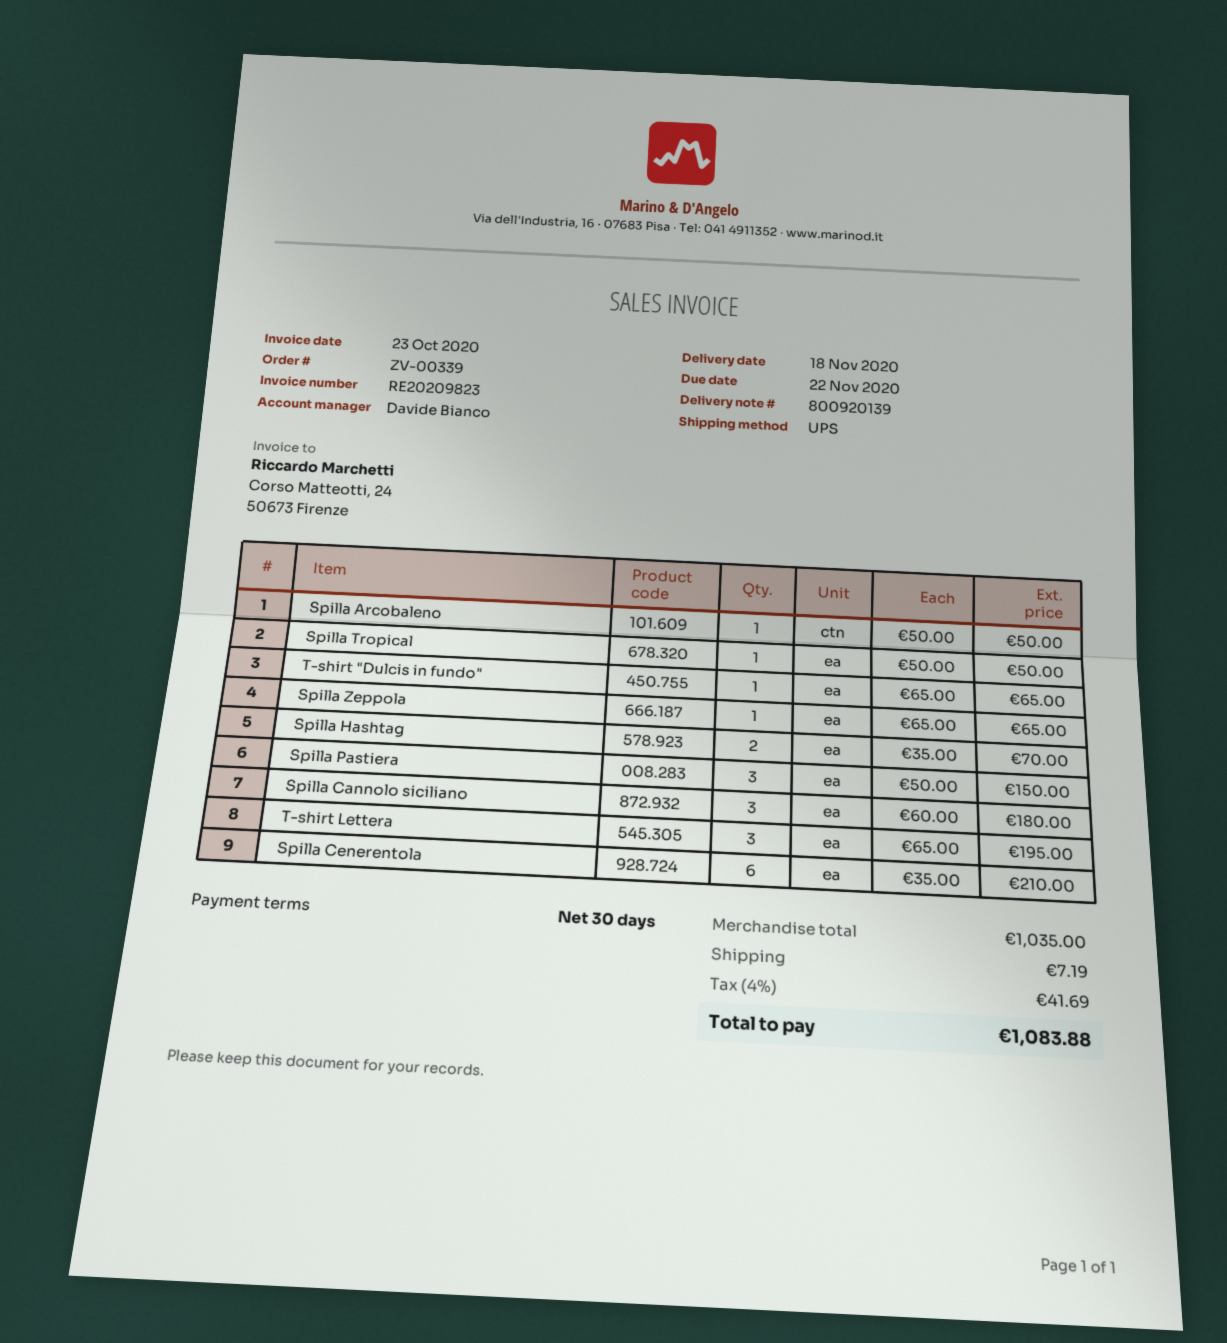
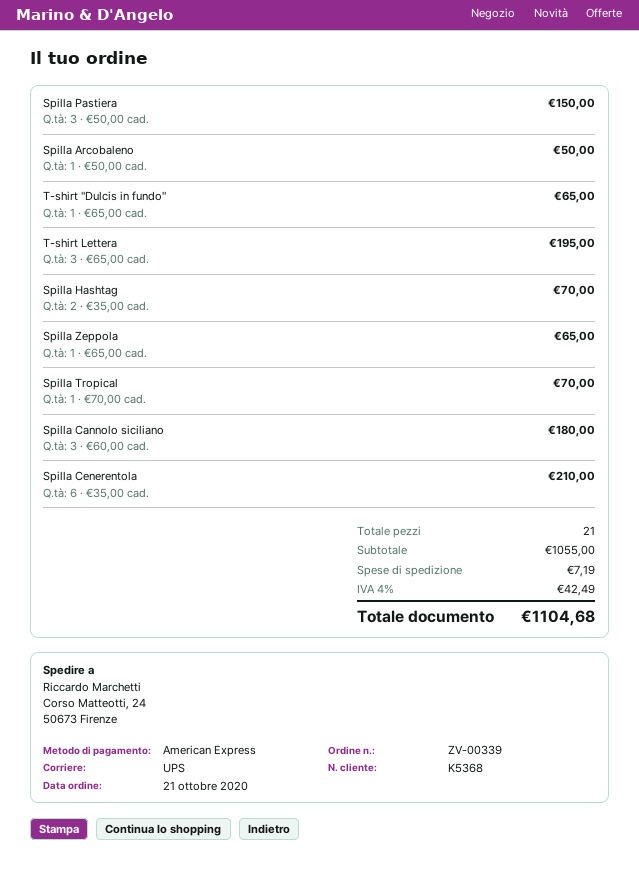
Spilla Tropical: 1 x 50.00 = 50.00 -> 1 x 70.00 = 70.00
subtotal: 1035.00 -> 1055.00
tax: 4% = 41.69 -> 4% = 42.49
total: 1083.88 -> 1104.68

